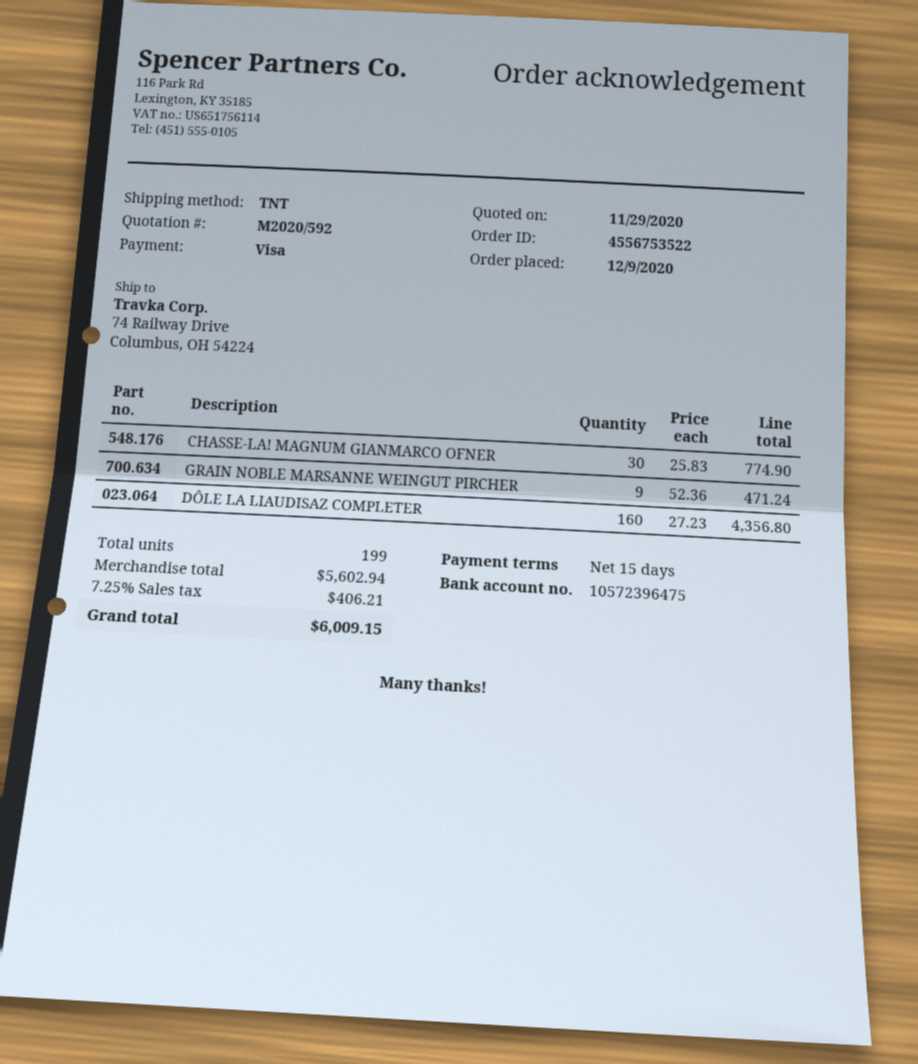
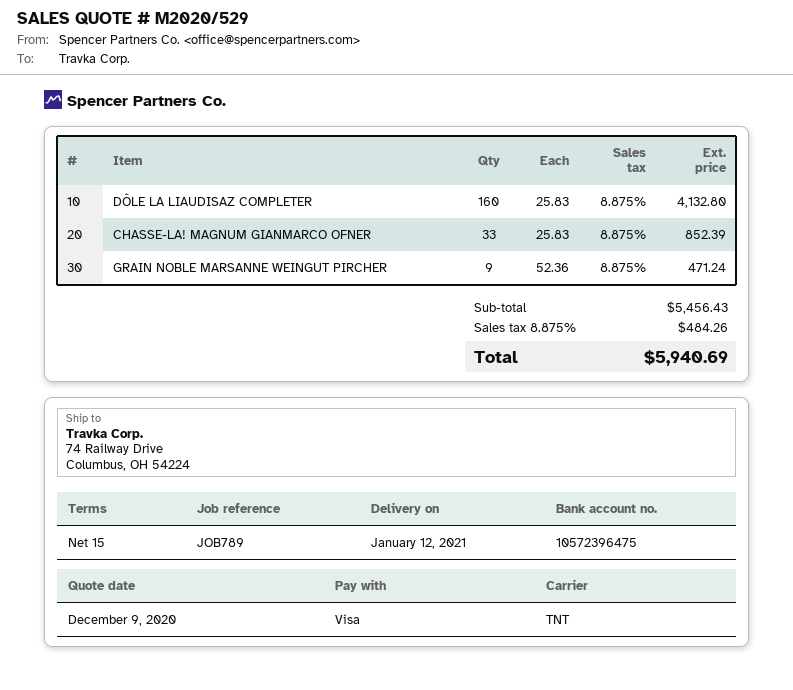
quote number: M2020/592 -> M2020/529
quote date: 2020-11-29 -> 2020-12-09
CHASSE-LA! MAGNUM GIANMARCO OFNER: 30 x 25.83 = 774.90 -> 33 x 25.83 = 852.39
DÔLE LA LIAUDISAZ COMPLETER: 160 x 27.23 = 4356.80 -> 160 x 25.83 = 4132.80
subtotal: 5602.94 -> 5456.43
tax: 7.25% = 406.21 -> 8.875% = 484.26
total: 6009.15 -> 5940.69

